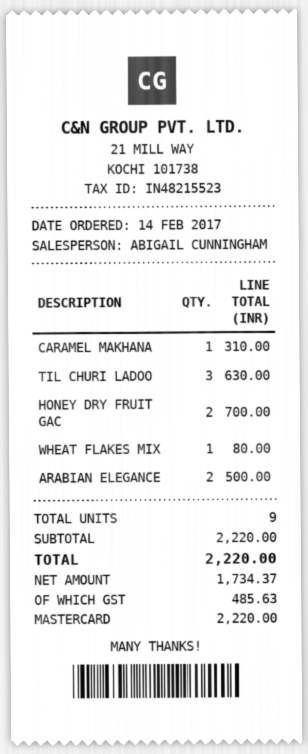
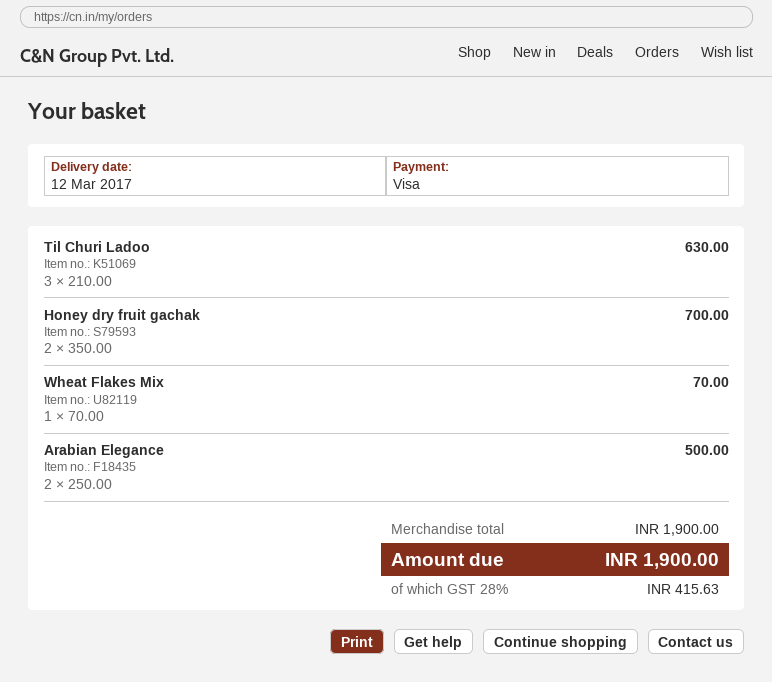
payment method: Mastercard -> Visa
CARAMEL MAKHANA: 1 for 310.00 -> none
WHEAT FLAKES MIX: 1 for 80.00 -> 1 for 70.00
subtotal: 2220.00 -> 1900.00
tax: 485.63 -> 415.63
total: 2220.00 -> 1900.00

